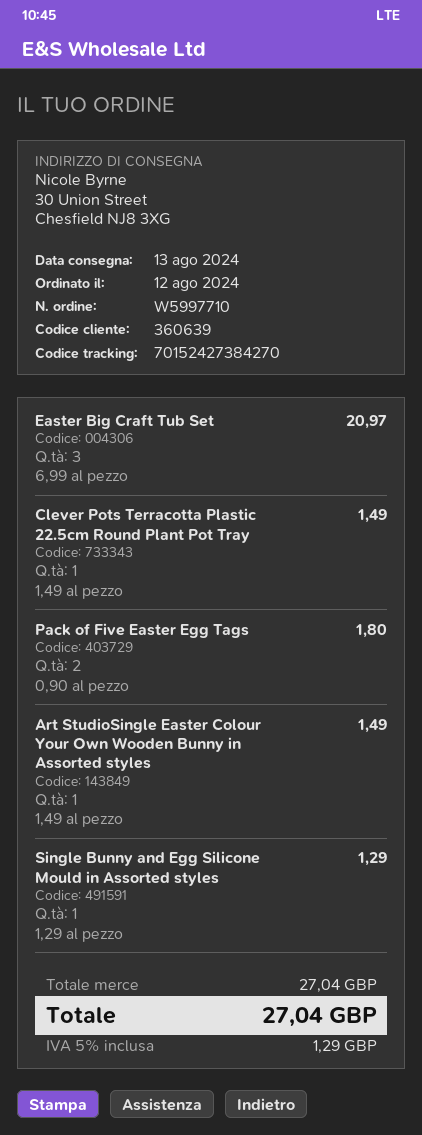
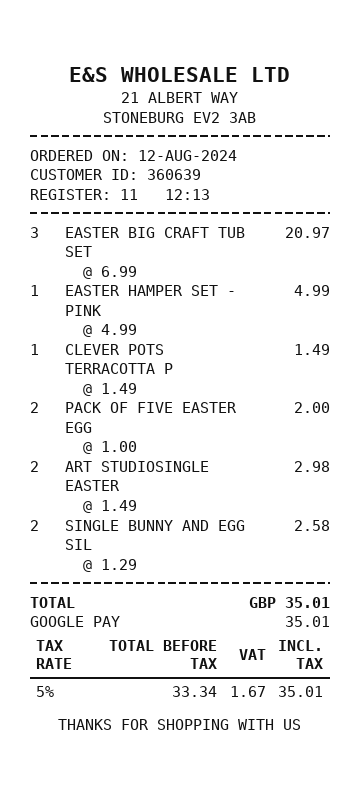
Pack of Five Easter Egg Tags: 2 x 0.90 = 1.80 -> 2 x 1.00 = 2.00
Art StudioSingle Easter Colour Your Own Wooden Bunny in Assorted styles: 1 x 1.49 = 1.49 -> 2 x 1.49 = 2.98
Single Bunny and Egg Silicone Mould in Assorted styles: 1 x 1.29 = 1.29 -> 2 x 1.29 = 2.58
EASTER HAMPER SET - PINK: none -> 1 x 4.99 = 4.99
tax: 5% = 1.29 -> 5% = 1.67
total: 27.04 -> 35.01

